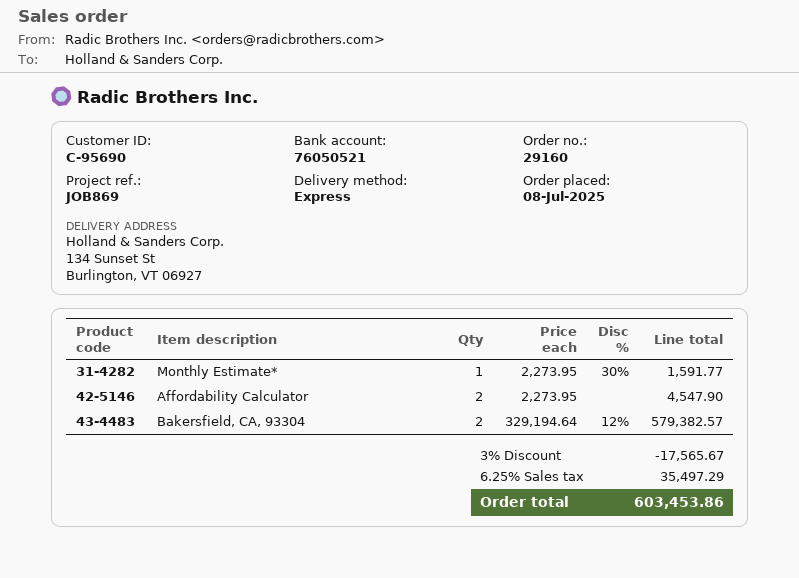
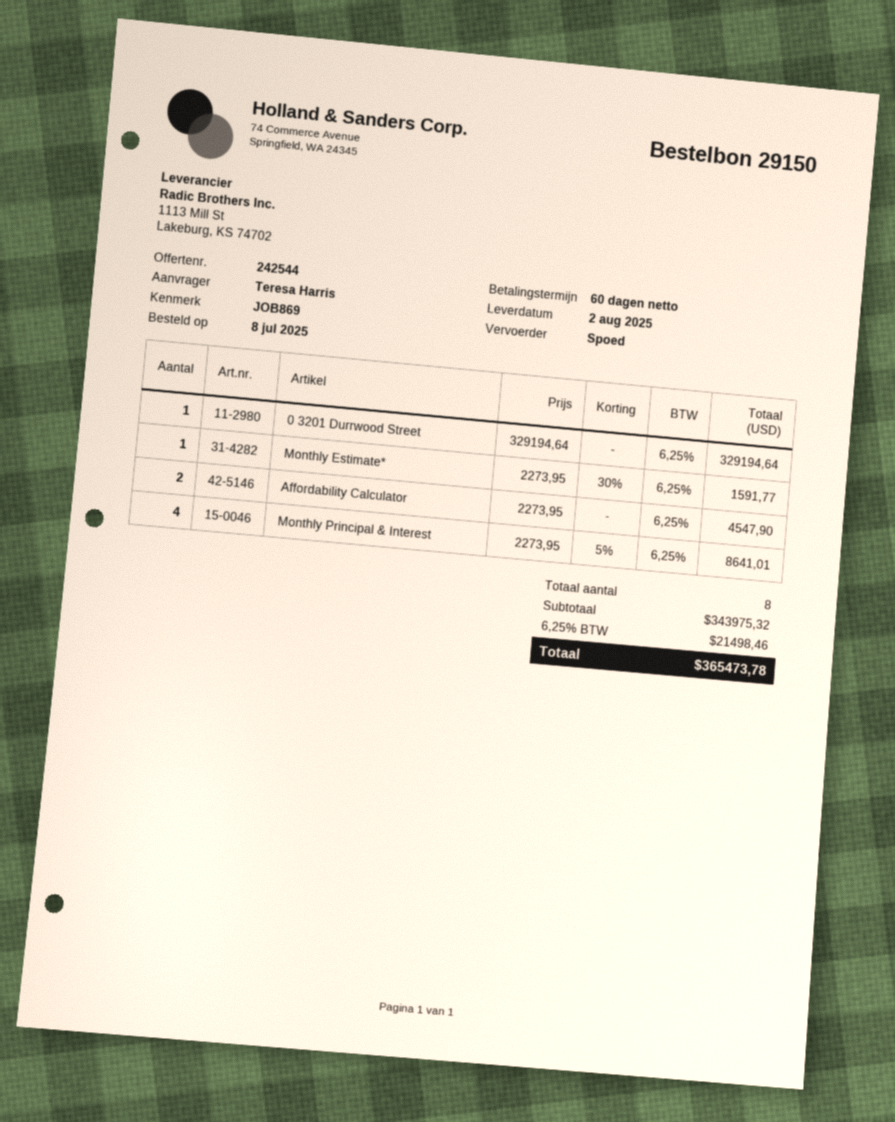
order number: 29160 -> 29150
Bakersfield, CA, 93304: 2 x 329194.64 - 12% = 579382.57 -> none
0 3201 Durrwood Street: none -> 1 x 329194.64 = 329194.64
Monthly Principal & Interest: none -> 4 x 2273.95 - 5% = 8641.01
discount: 3% = 17565.67 -> none
tax: 6.25% = 35497.29 -> 6.25% = 21498.46
total: 603453.86 -> 365473.78

